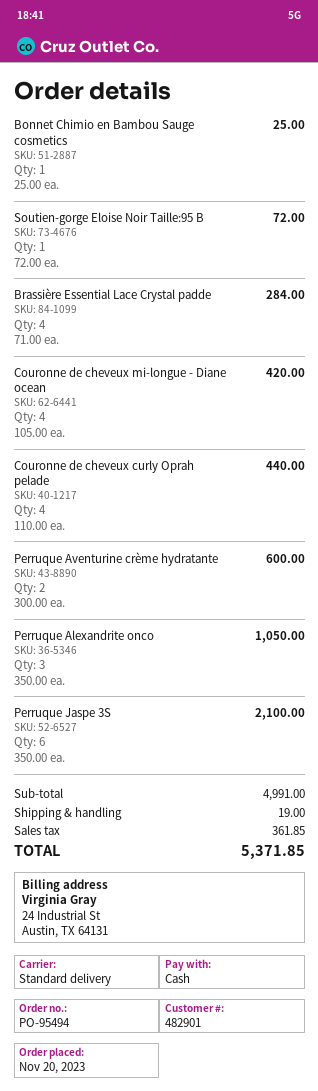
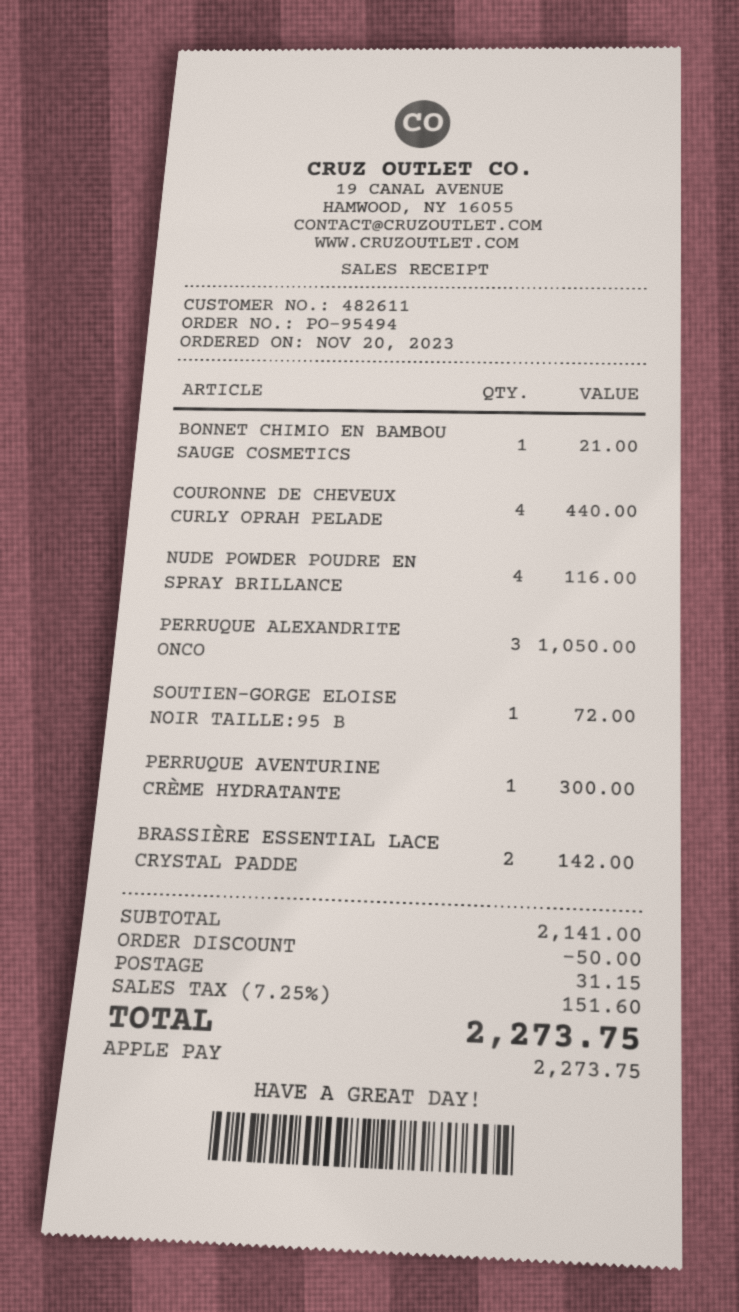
customer number: 482901 -> 482611
payment method: cash -> Apple Pay
Bonnet Chimio en Bambou Sauge cosmetics: 1 for 25.00 -> 1 for 21.00
Brassière Essential Lace Crystal padde: 4 for 284.00 -> 2 for 142.00
Couronne de cheveux mi-longue - Diane ocean: 4 for 420.00 -> none
Perruque Aventurine crème hydratante: 2 for 600.00 -> 1 for 300.00
Perruque Jaspe 3S: 6 for 2100.00 -> none
NUDE POWDER POUDRE EN SPRAY BRILLANCE: none -> 4 for 116.00
subtotal: 4991.00 -> 2141.00
discount: none -> 50.00
shipping: 19.00 -> 31.15
tax: 361.85 -> 151.60
total: 5371.85 -> 2273.75

